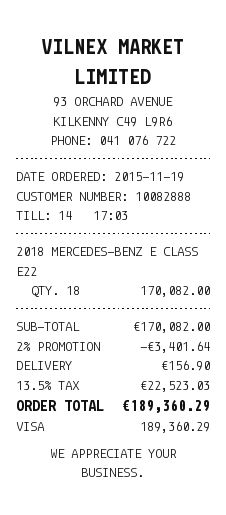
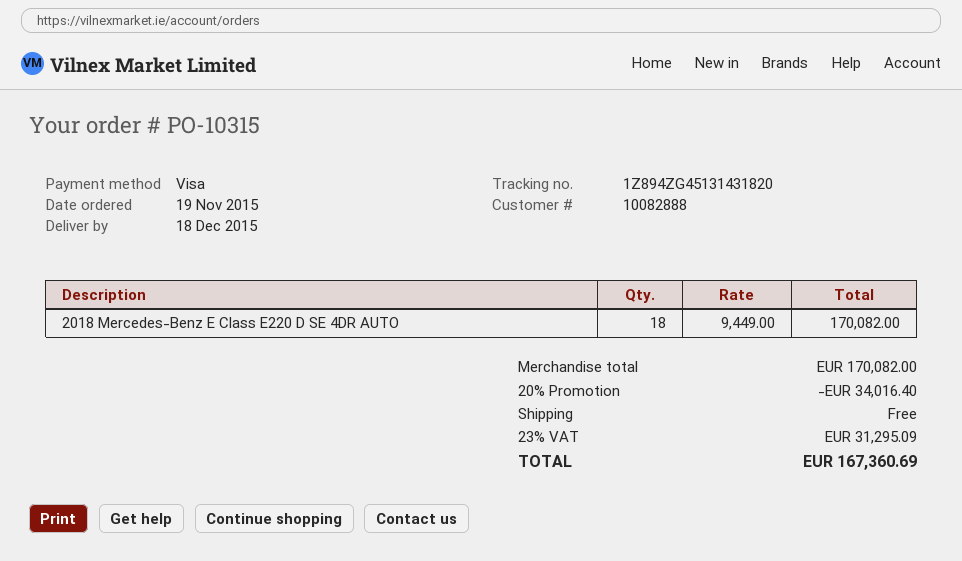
discount: 2% = 3401.64 -> 20% = 34016.40
shipping: 156.90 -> 0.00
tax: 13.5% = 22523.03 -> 23% = 31295.09
total: 189360.29 -> 167360.69

